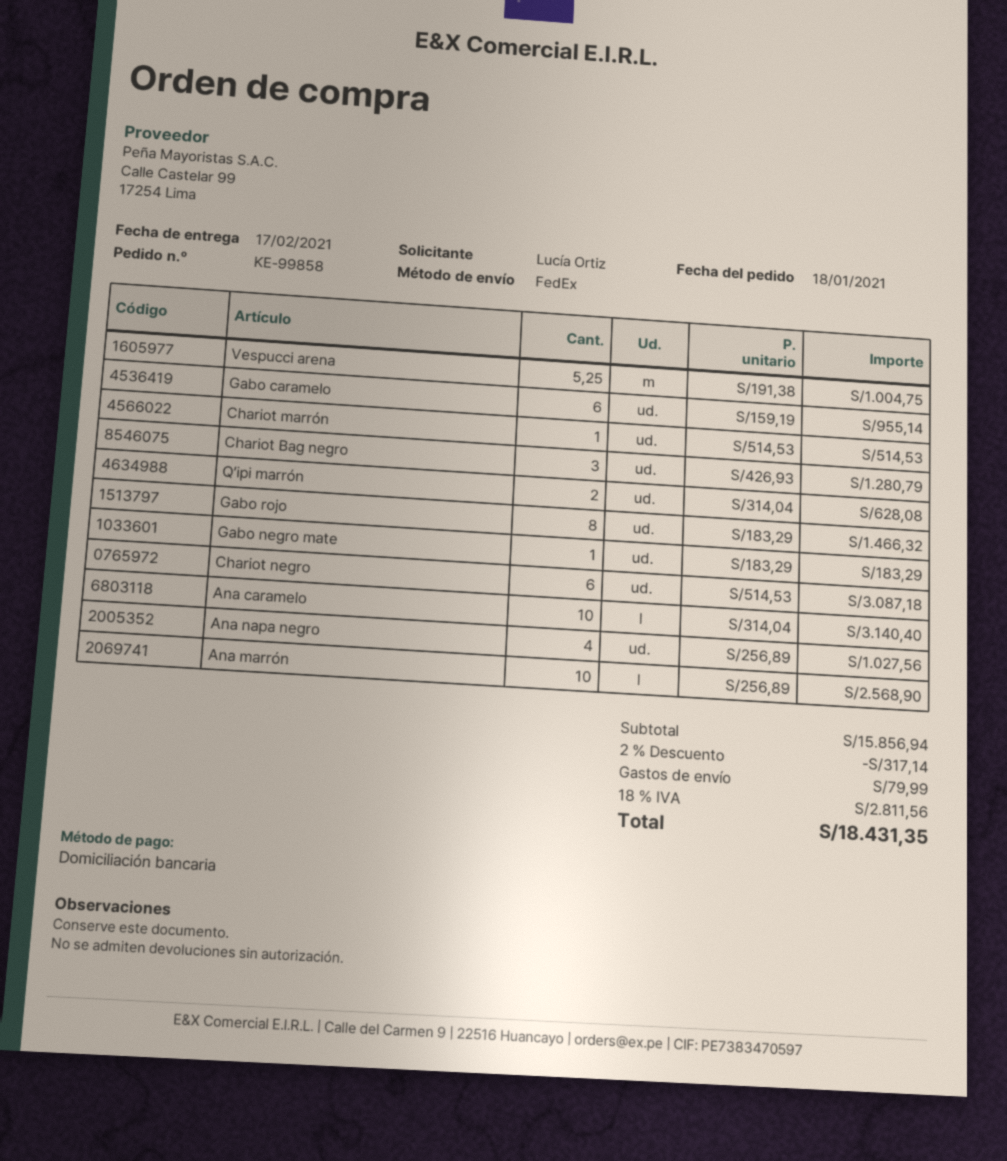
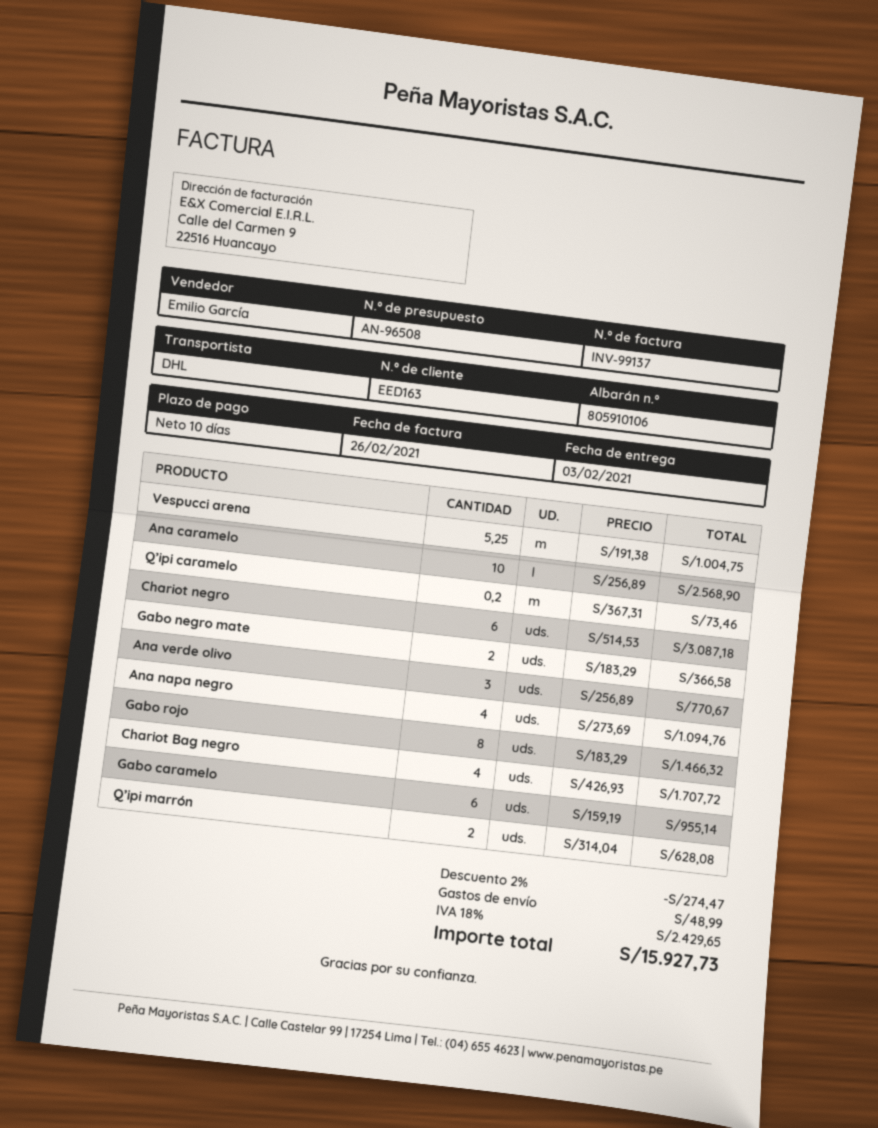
delivery date: 2021-02-17 -> 2021-02-03
shipping method: FedEx -> DHL
Chariot marrón: 1 x 514.53 = 514.53 -> none
Chariot Bag negro: 3 x 426.93 = 1280.79 -> 4 x 426.93 = 1707.72
Gabo negro mate: 1 x 183.29 = 183.29 -> 2 x 183.29 = 366.58
Ana caramelo: 10 x 314.04 = 3140.40 -> 10 x 256.89 = 2568.90
Ana napa negro: 4 x 256.89 = 1027.56 -> 4 x 273.69 = 1094.76
Ana marrón: 10 x 256.89 = 2568.90 -> none
Q’ipi caramelo: none -> 0.2 x 367.31 = 73.46
Ana verde olivo: none -> 3 x 256.89 = 770.67
discount: 2% = 317.14 -> 2% = 274.47
shipping: 79.99 -> 48.99
tax: 18% = 2811.56 -> 18% = 2429.65
total: 18431.35 -> 15927.73

